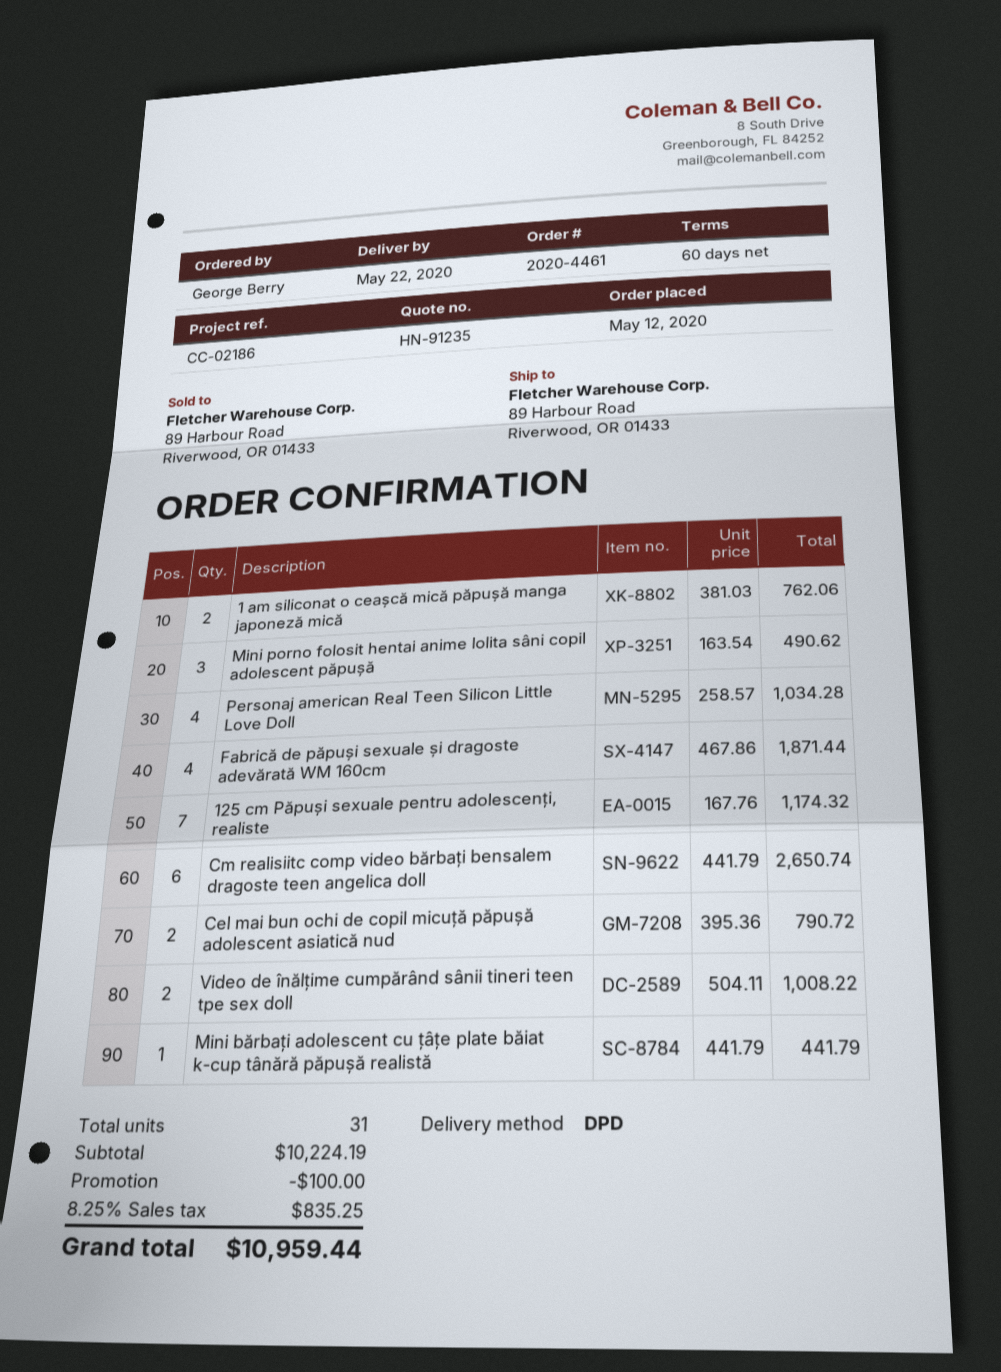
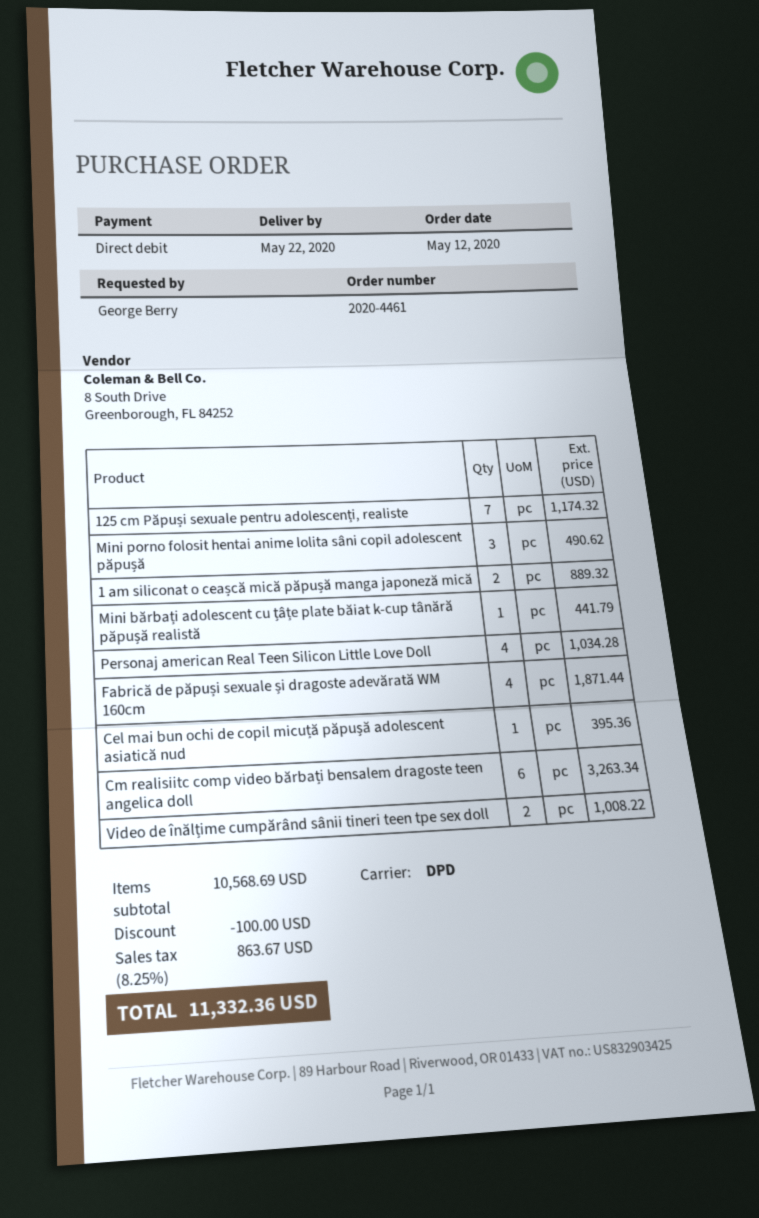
1 am siliconat o ceașcă mică păpușă manga japoneză mică: 2 for 762.06 -> 2 for 889.32
Cm realisiitc comp video bărbați bensalem dragoste teen angelica doll: 6 for 2650.74 -> 6 for 3263.34
Cel mai bun ochi de copil micuță păpușă adolescent asiatică nud: 2 for 790.72 -> 1 for 395.36
subtotal: 10224.19 -> 10568.69
tax: 8.25% = 835.25 -> 8.25% = 863.67
total: 10959.44 -> 11332.36

